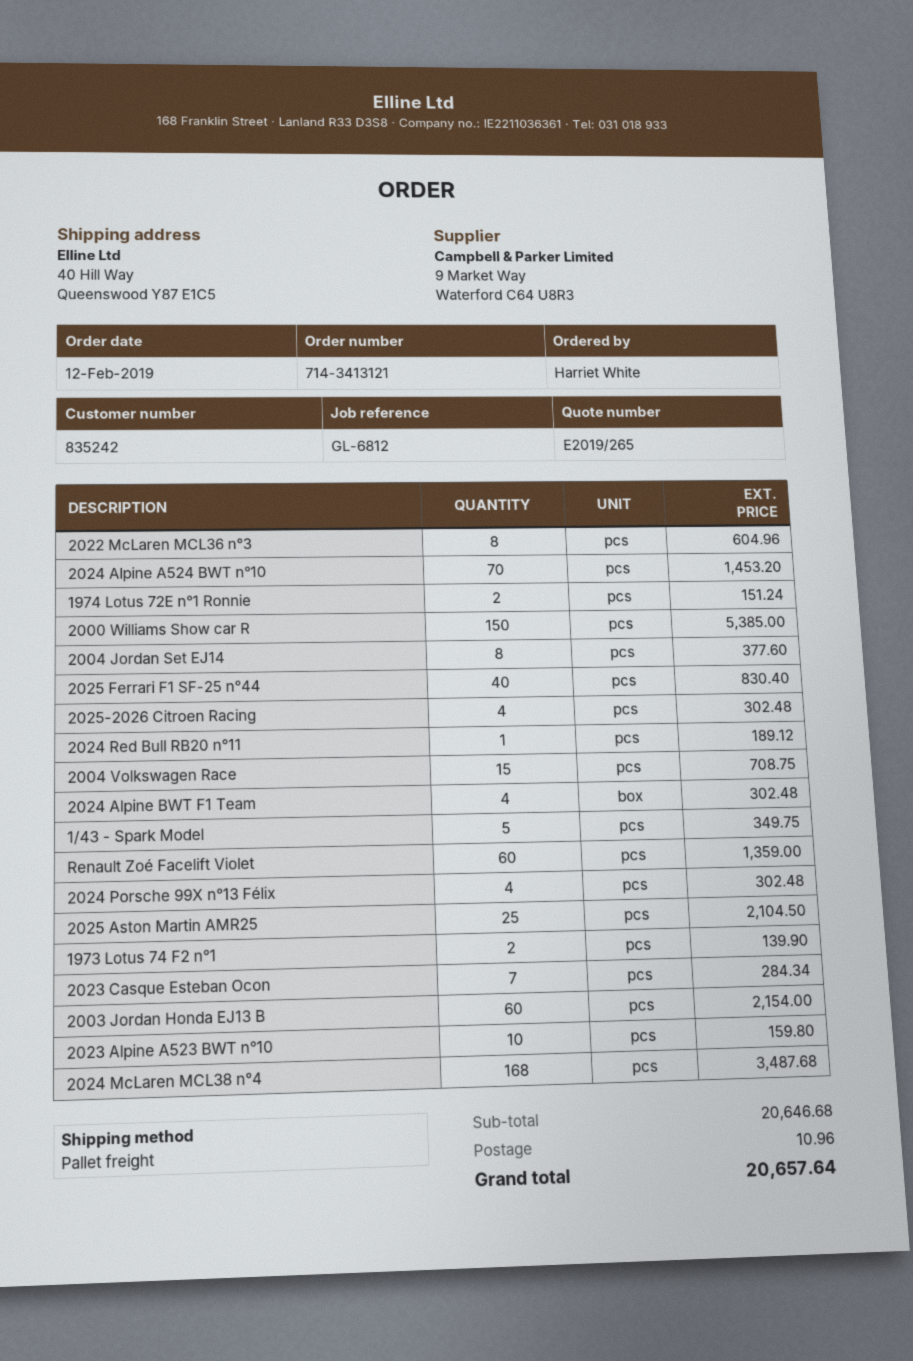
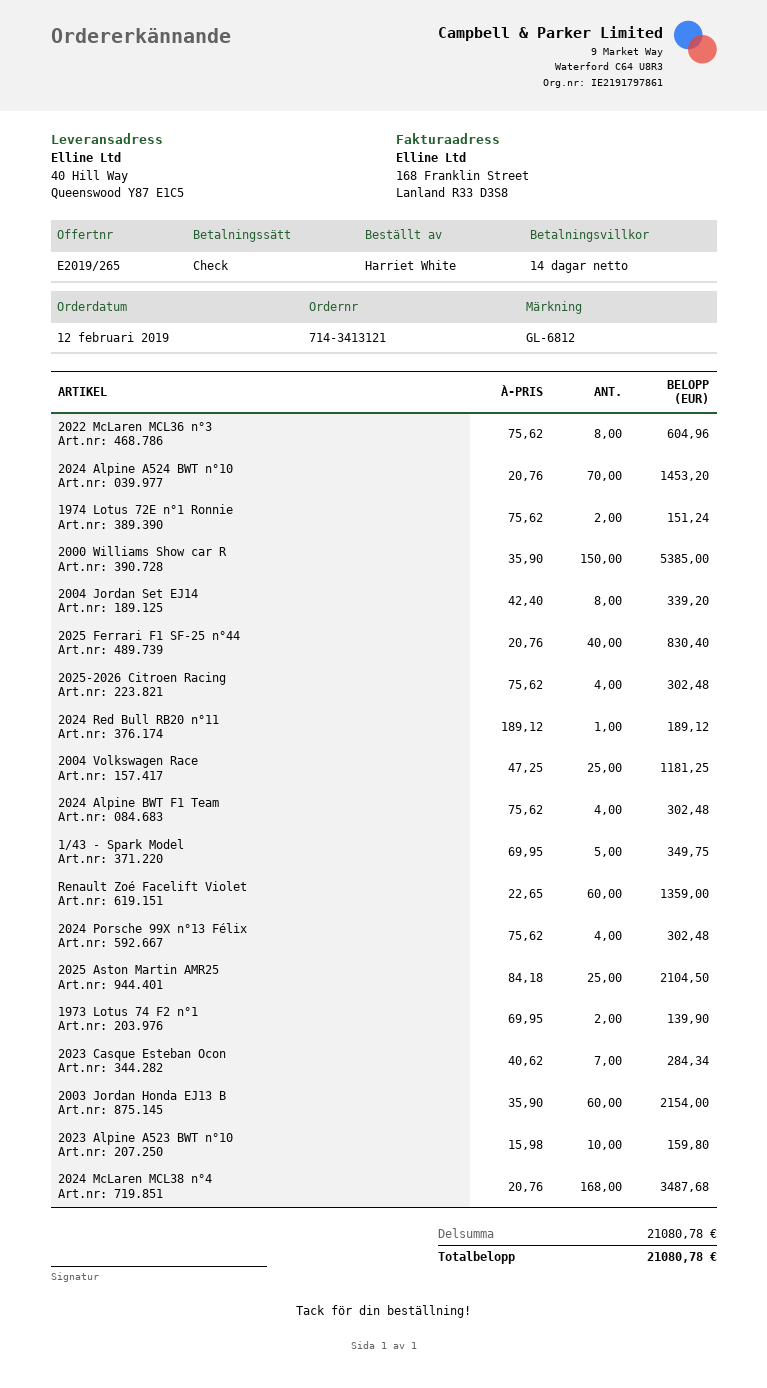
2004 Jordan Set EJ14: 8 for 377.60 -> 8 for 339.20
2004 Volkswagen Race: 15 for 708.75 -> 25 for 1181.25
subtotal: 20646.68 -> 21080.78
shipping: 10.96 -> none
total: 20657.64 -> 21080.78

